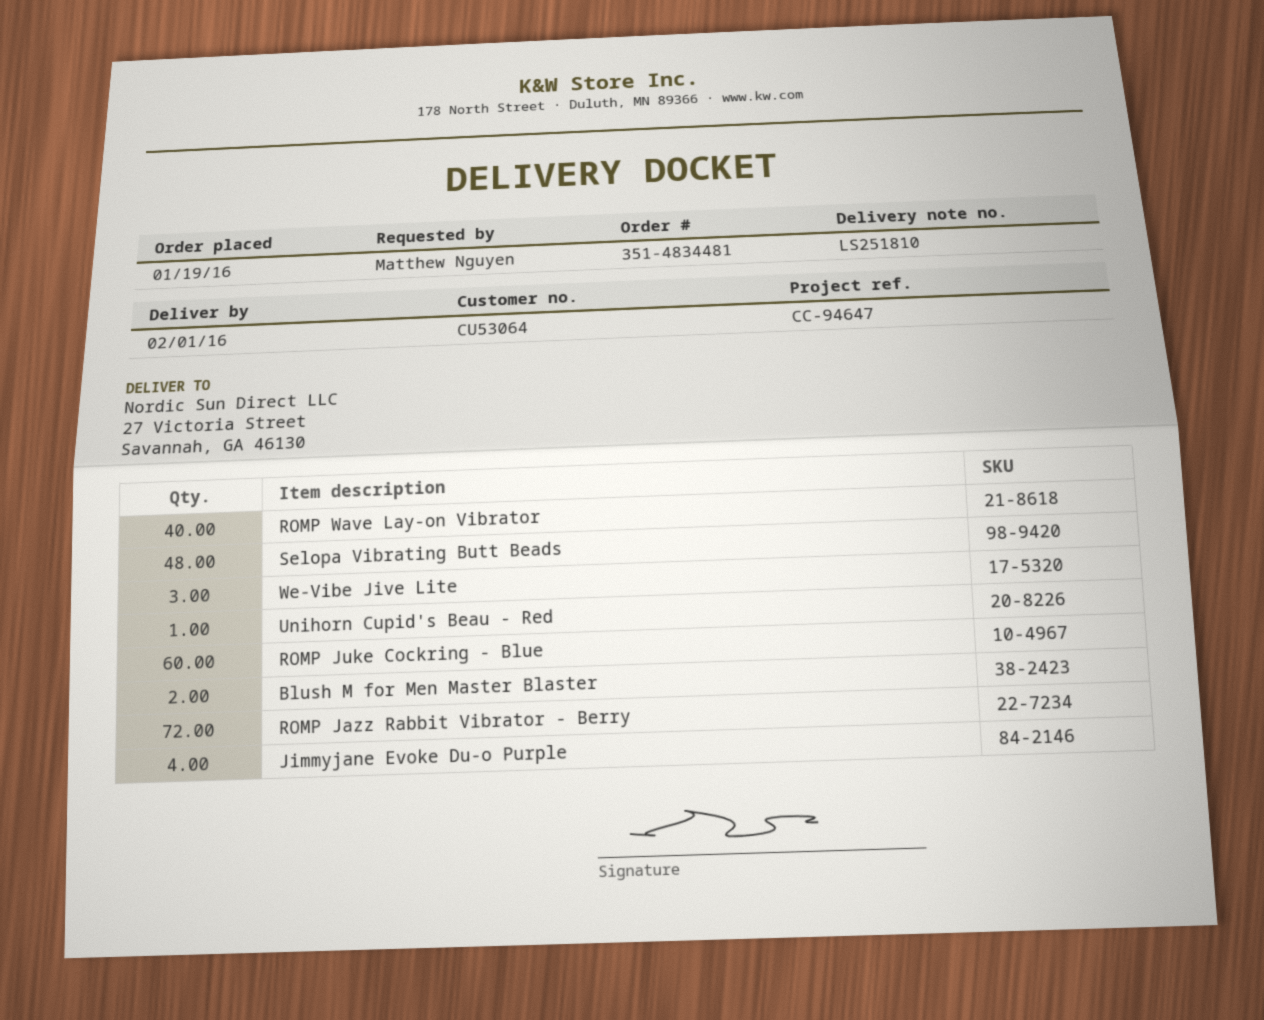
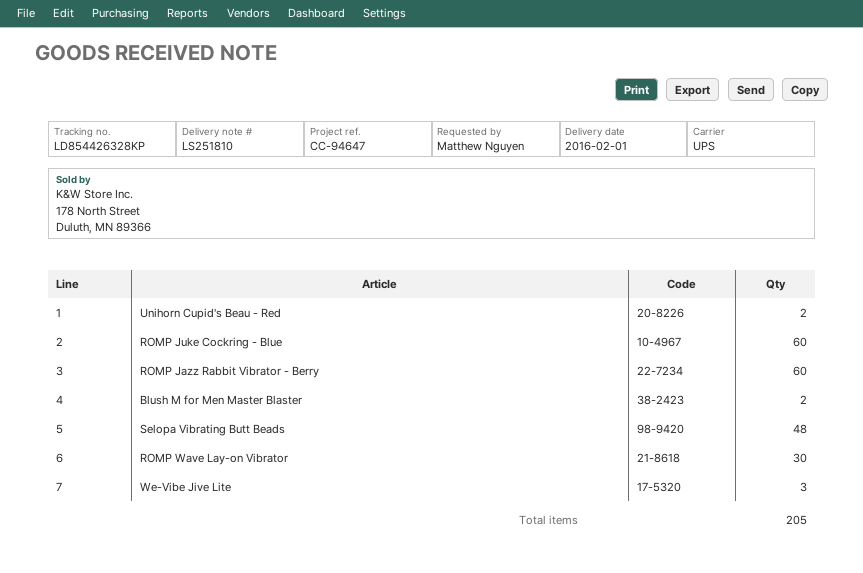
ROMP Wave Lay-on Vibrator: 40 -> 30
Unihorn Cupid's Beau - Red: 1 -> 2
ROMP Jazz Rabbit Vibrator - Berry: 72 -> 60
Jimmyjane Evoke Du-o Purple: 4 -> none

